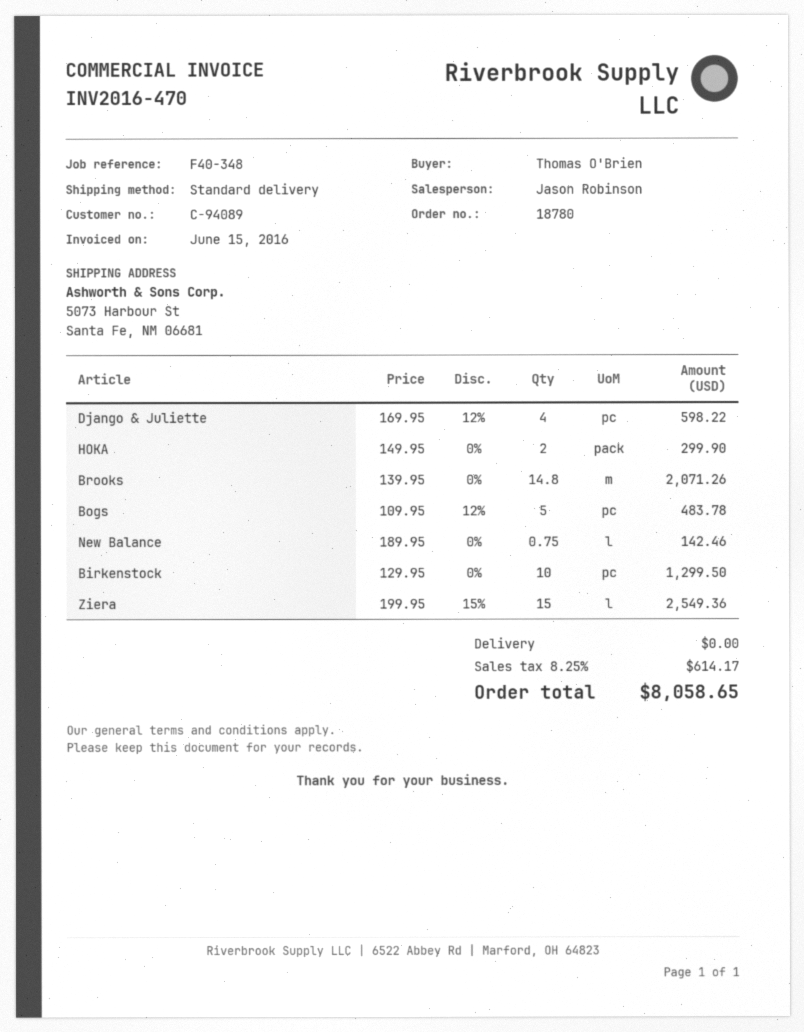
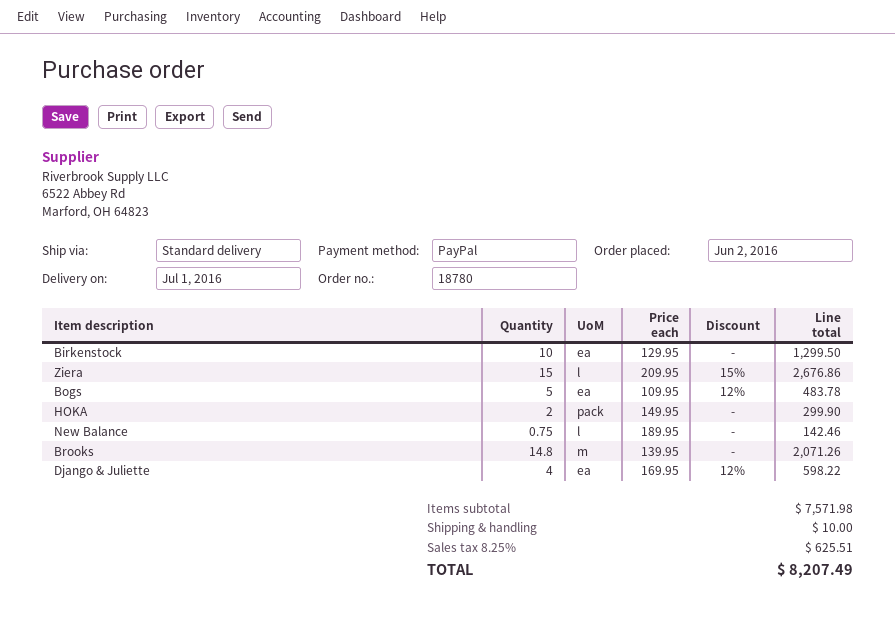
Ziera: 15 x 199.95 - 15% = 2549.36 -> 15 x 209.95 - 15% = 2676.86
shipping: 0.00 -> 10.00
tax: 8.25% = 614.17 -> 8.25% = 625.51
total: 8058.65 -> 8207.49

